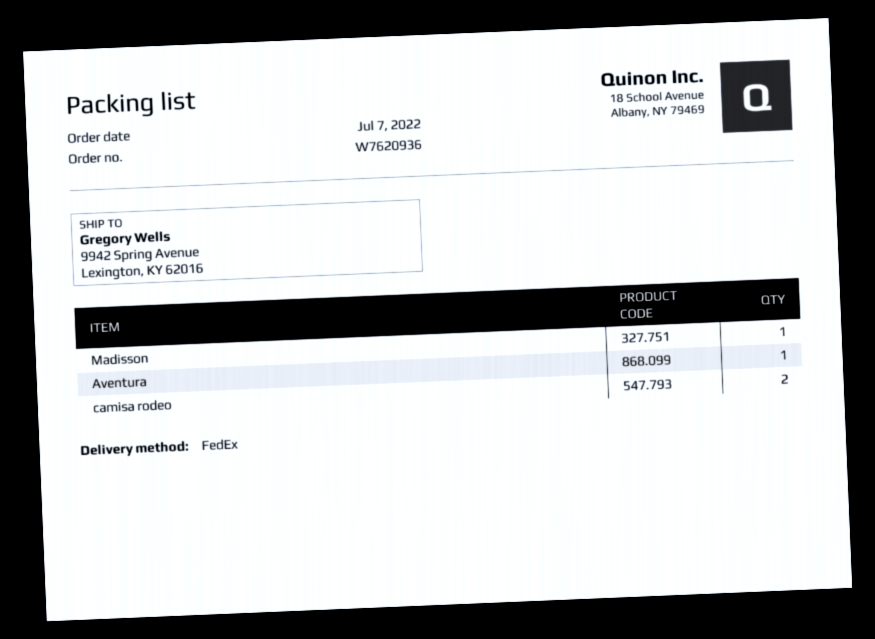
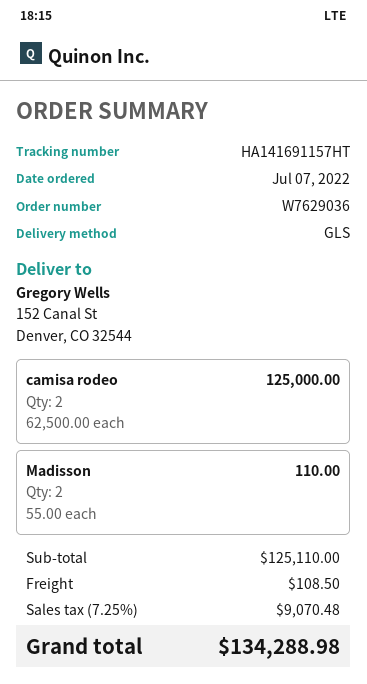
order number: W7620936 -> W7629036
shipping method: FedEx -> GLS
ship to: 9942 Spring Avenue, Lexington, KY 62016 -> 152 Canal St, Denver, CO 32544
Madisson: 1 -> 2
Aventura: 1 -> none

